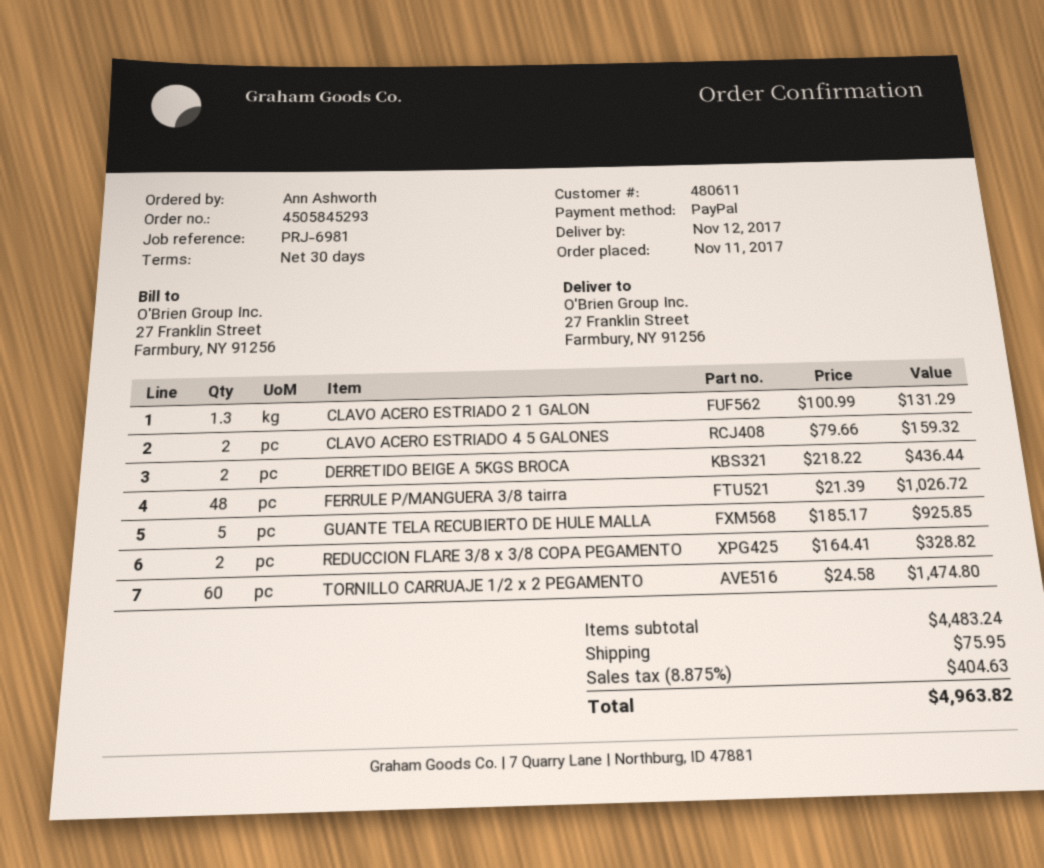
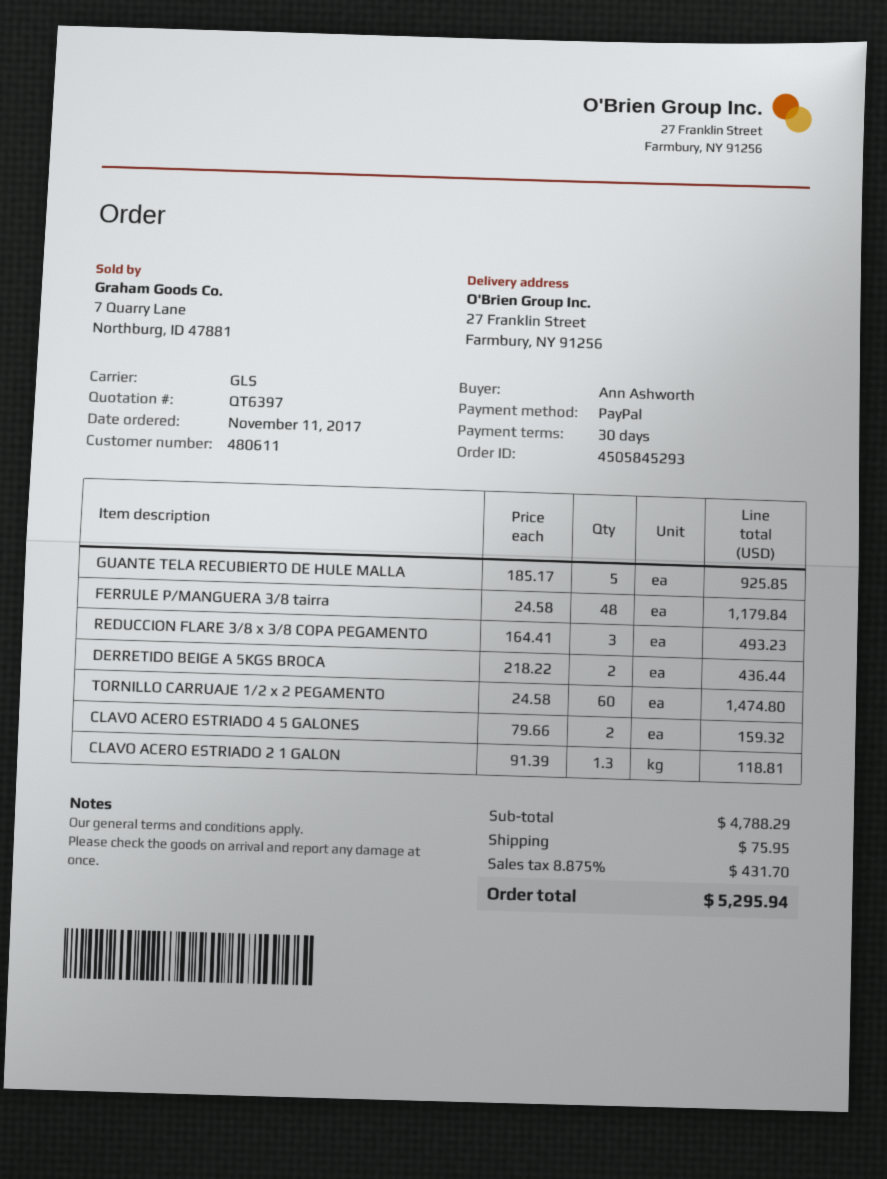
CLAVO ACERO ESTRIADO 2 1 GALON: 1.3 x 100.99 = 131.29 -> 1.3 x 91.39 = 118.81
FERRULE P/MANGUERA 3/8 tairra: 48 x 21.39 = 1026.72 -> 48 x 24.58 = 1179.84
REDUCCION FLARE 3/8 x 3/8 COPA PEGAMENTO: 2 x 164.41 = 328.82 -> 3 x 164.41 = 493.23
subtotal: 4483.24 -> 4788.29
tax: 8.875% = 404.63 -> 8.875% = 431.70
total: 4963.82 -> 5295.94

